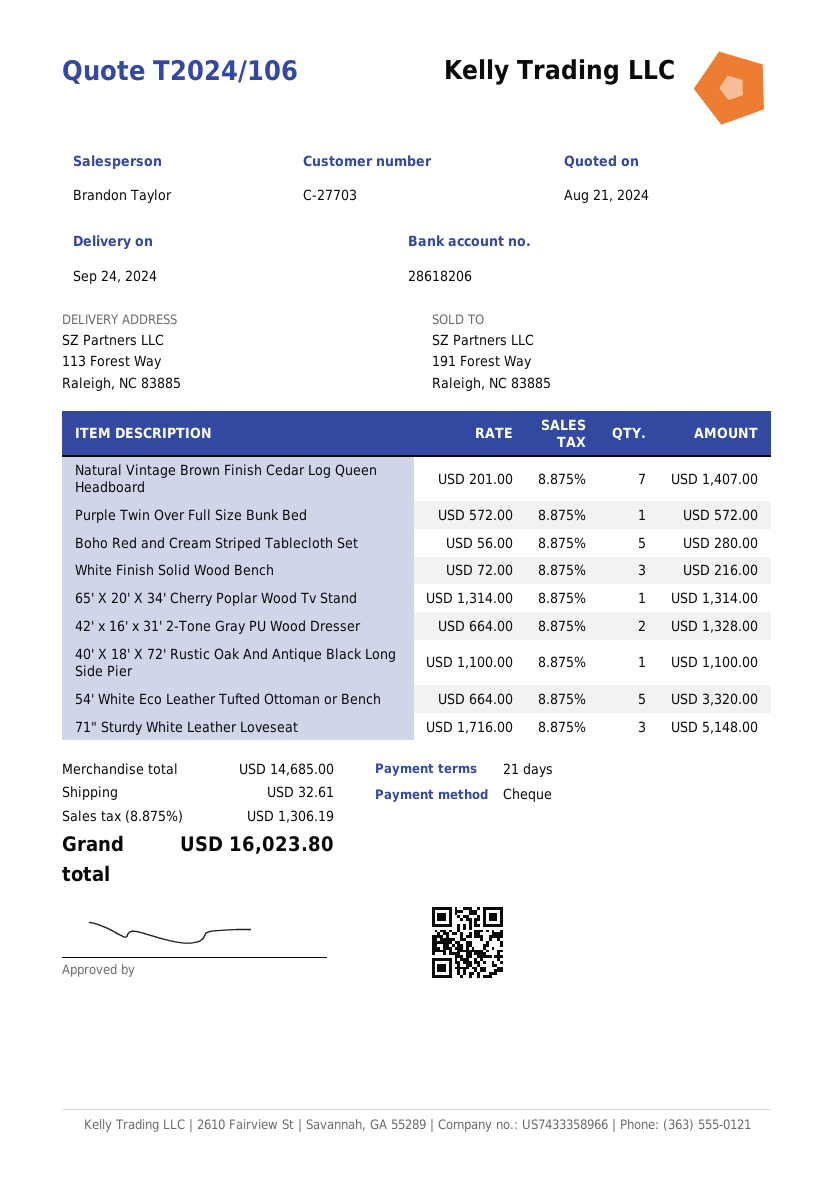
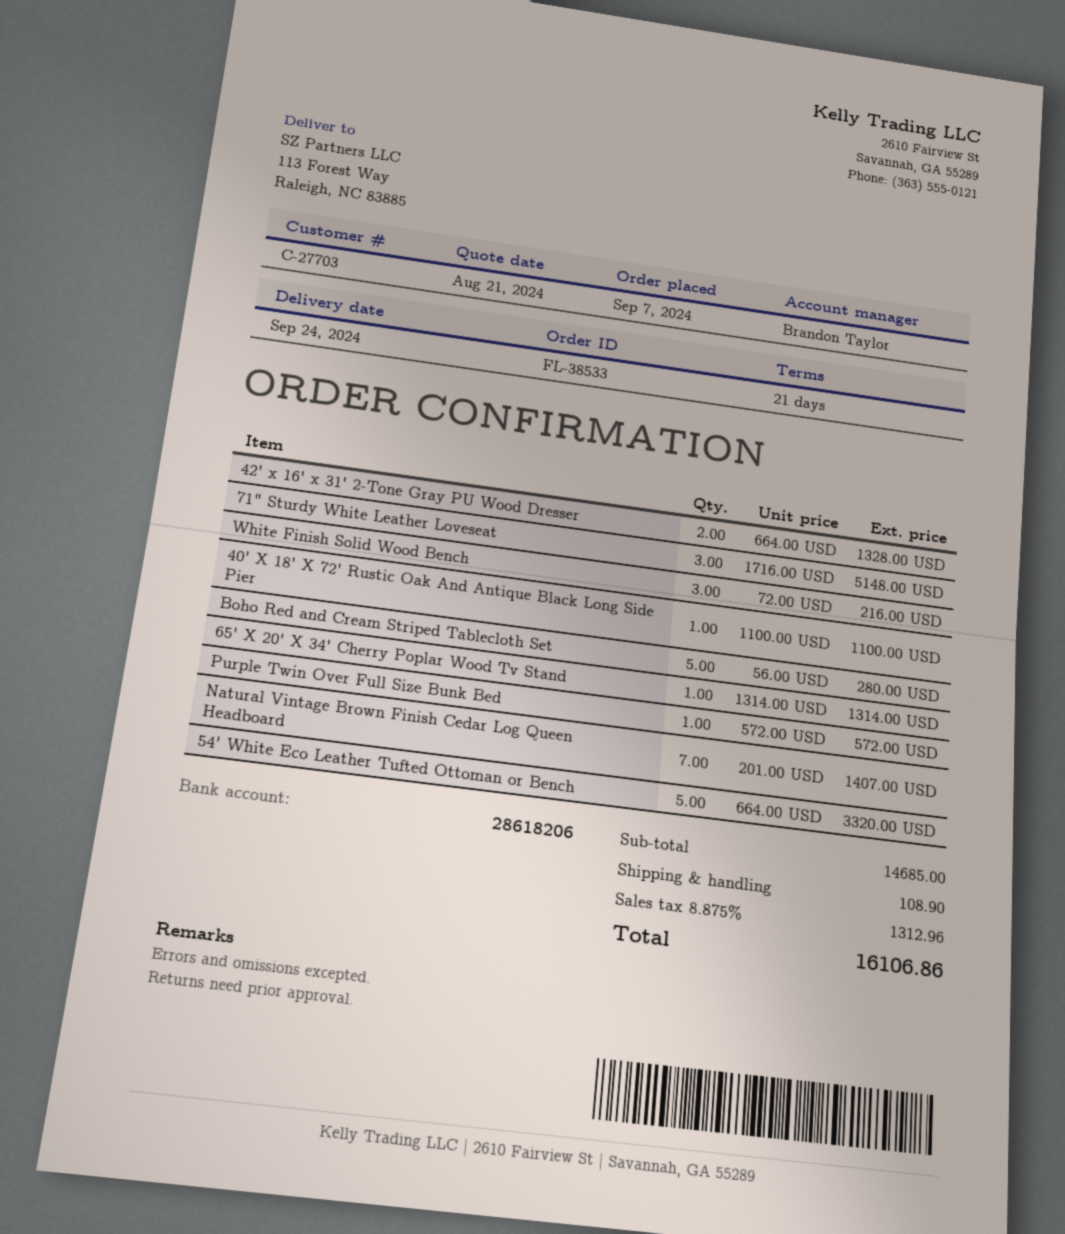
shipping: 32.61 -> 108.90
tax: 8.875% = 1306.19 -> 8.875% = 1312.96
total: 16023.80 -> 16106.86

